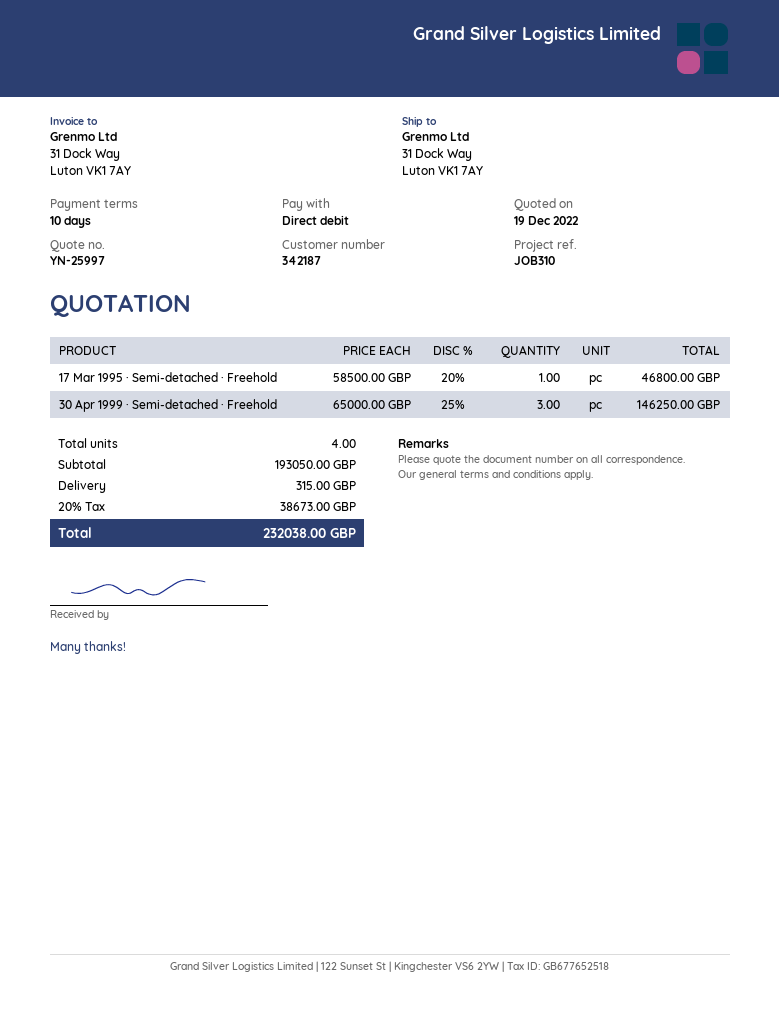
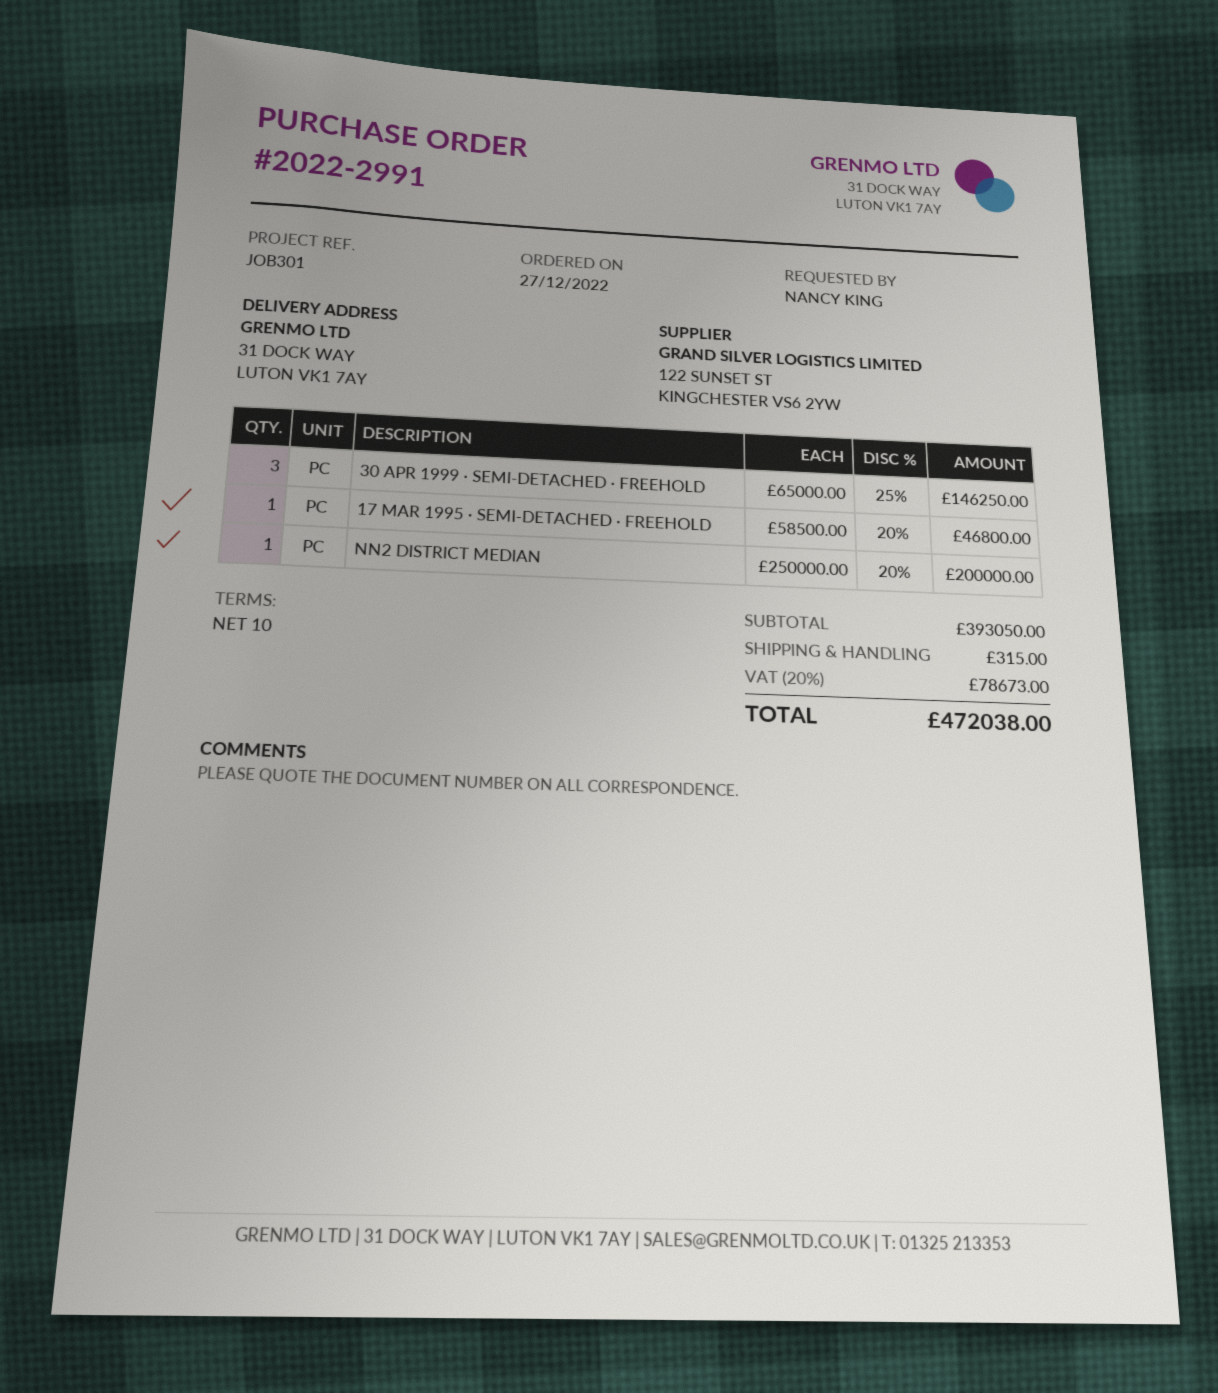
reference: JOB310 -> JOB301
NN2 DISTRICT MEDIAN: none -> 1 x 250000.00 - 20% = 200000.00
subtotal: 193050.00 -> 393050.00
tax: 20% = 38673.00 -> 20% = 78673.00
total: 232038.00 -> 472038.00

